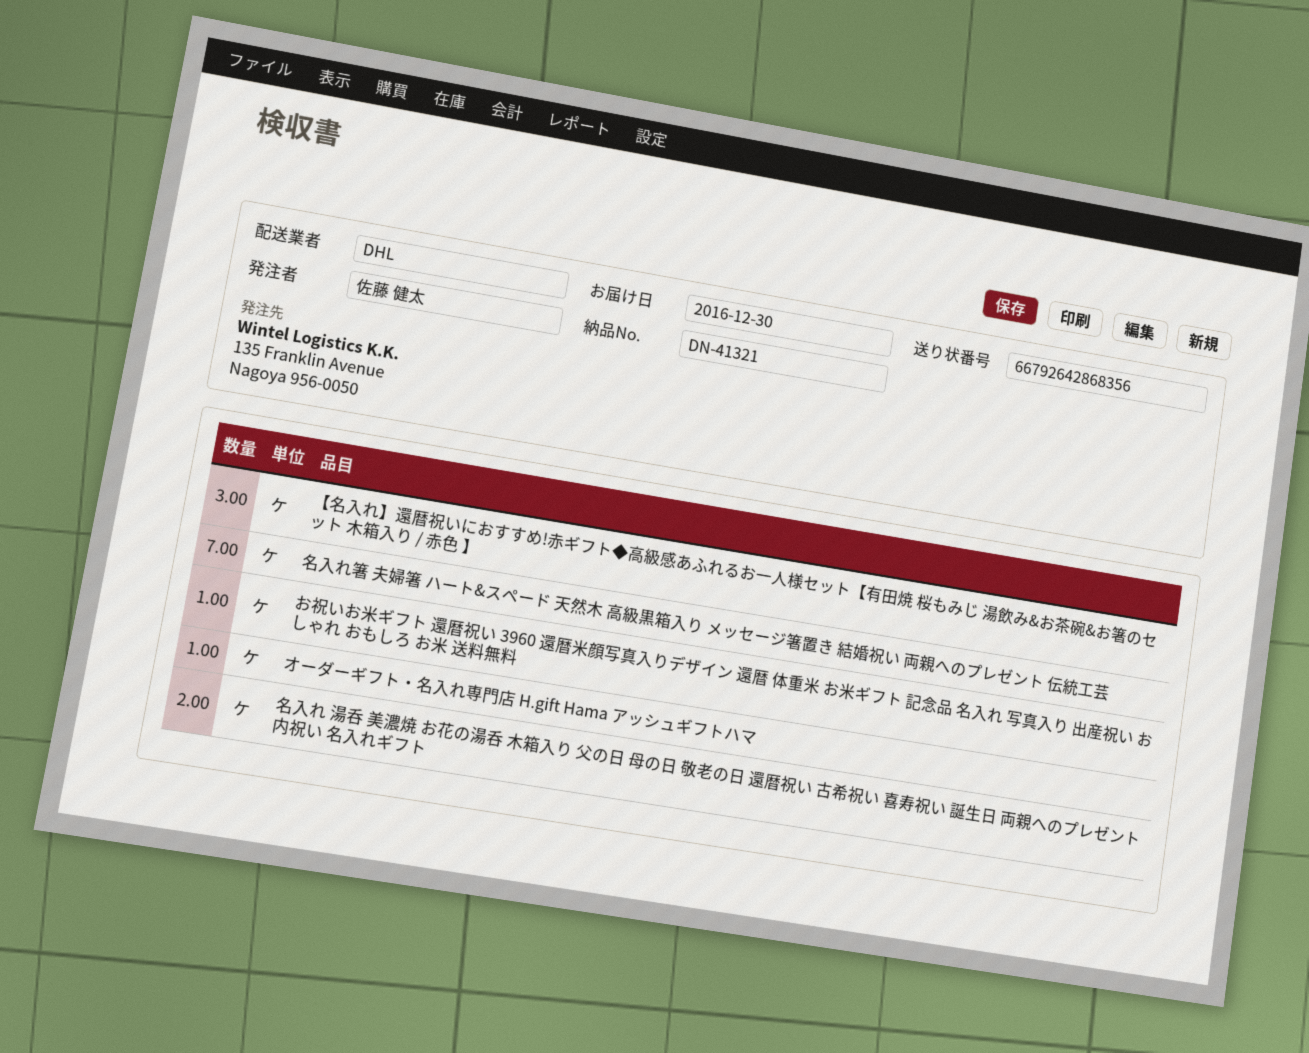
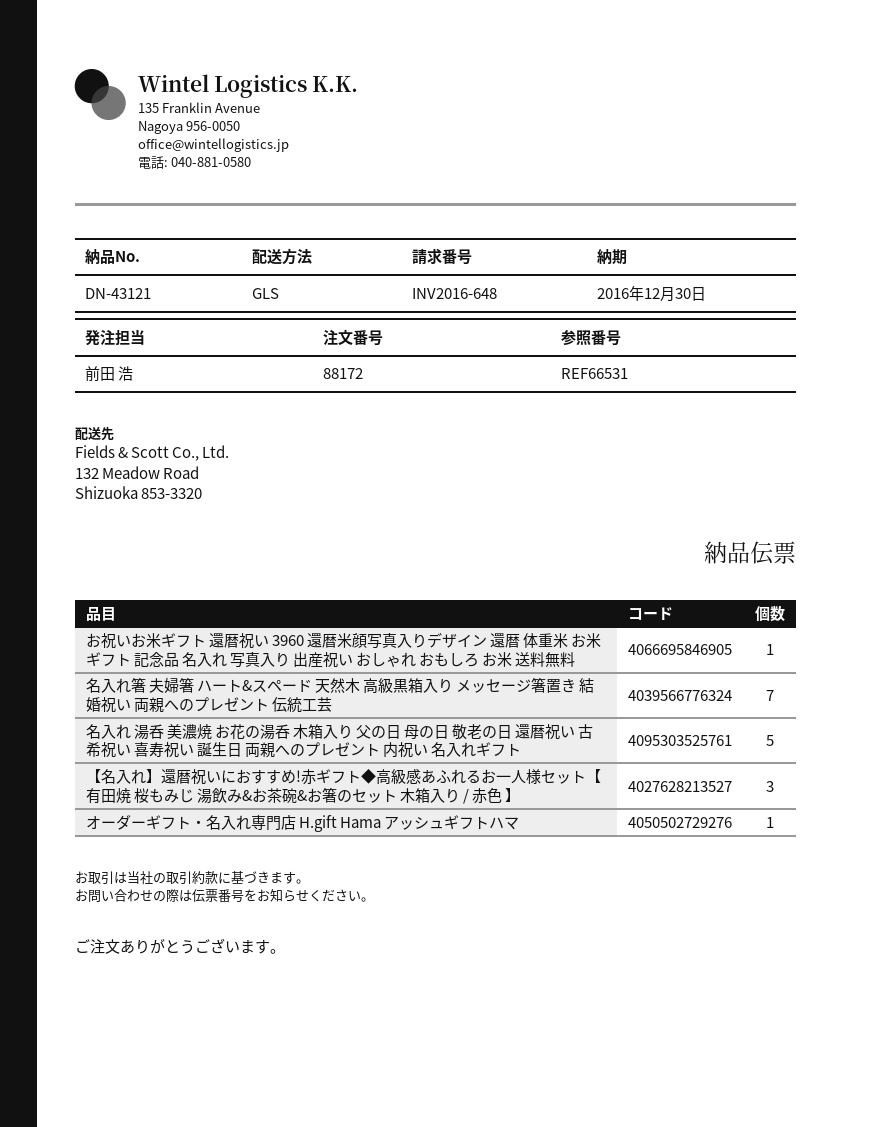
delivery note number: DN-41321 -> DN-43121
ordered by: 佐藤 健太 -> 前田 浩
shipping method: DHL -> GLS
名入れ 湯呑 美濃焼 お花の湯呑 木箱入り 父の日 母の日 敬老の日 還暦祝い 古希祝い 喜寿祝い 誕生日 両親へのプレゼント 内祝い 名入れギフト: 2 -> 5

